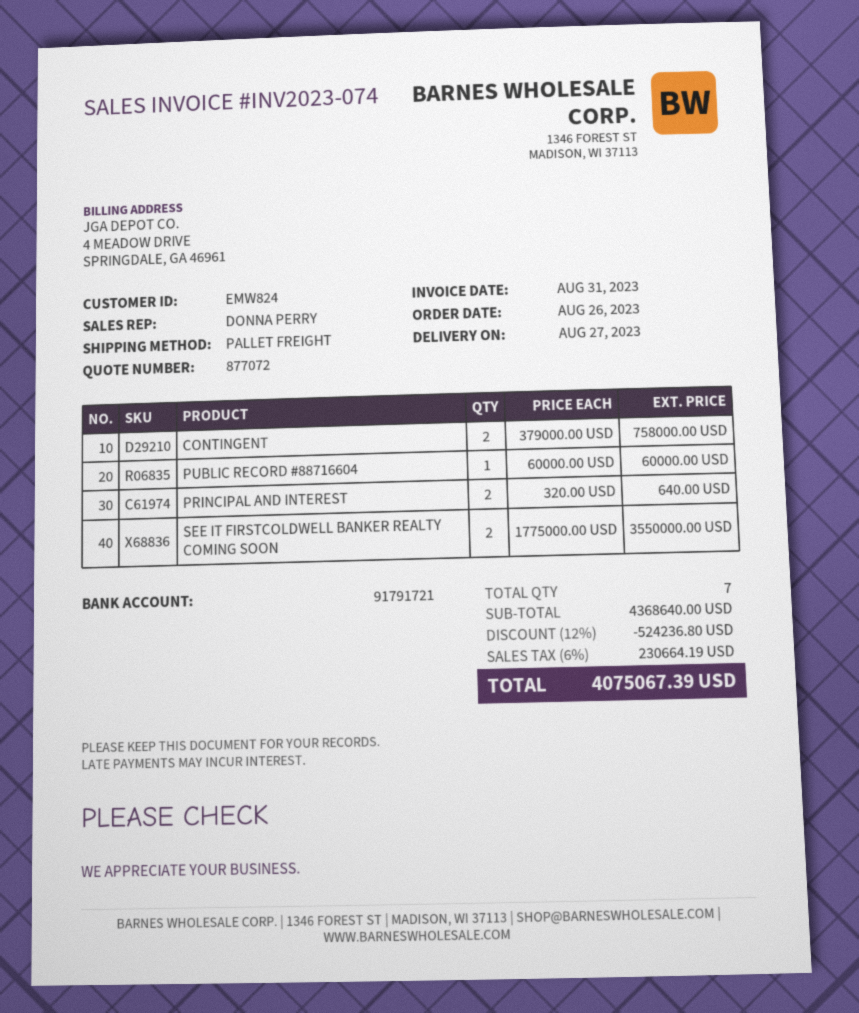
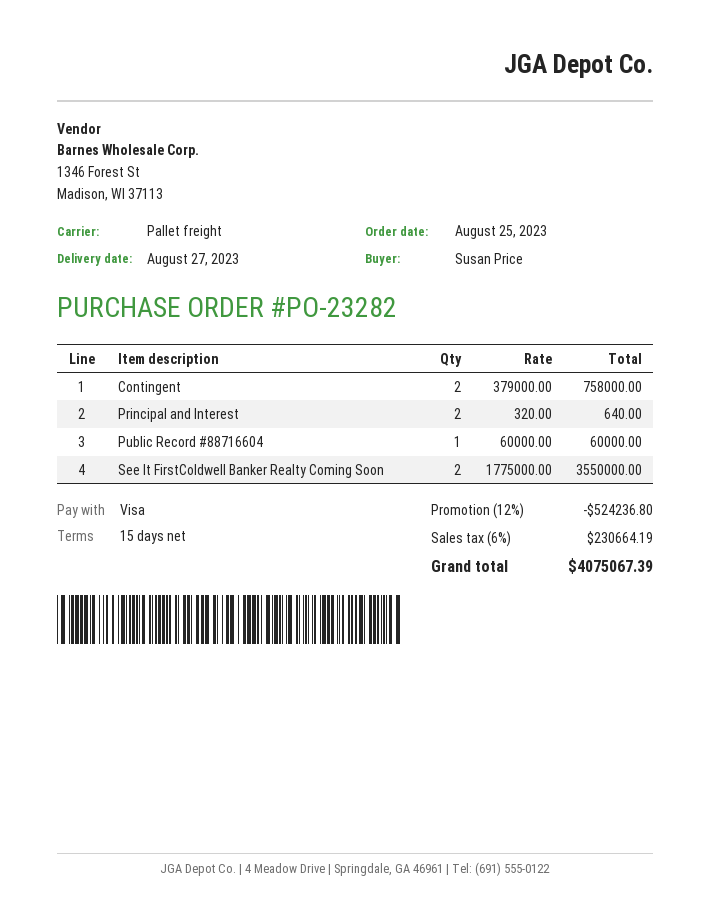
order date: 2023-08-26 -> 2023-08-25

